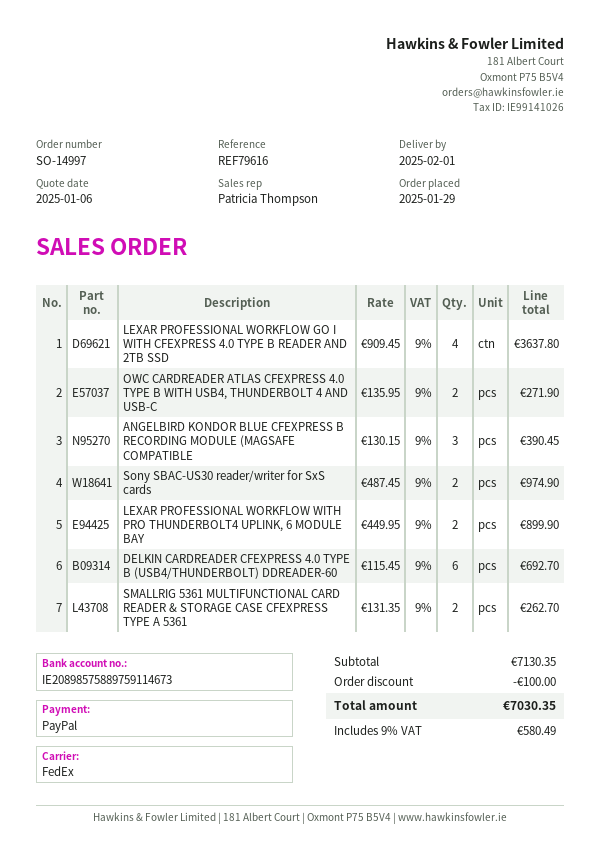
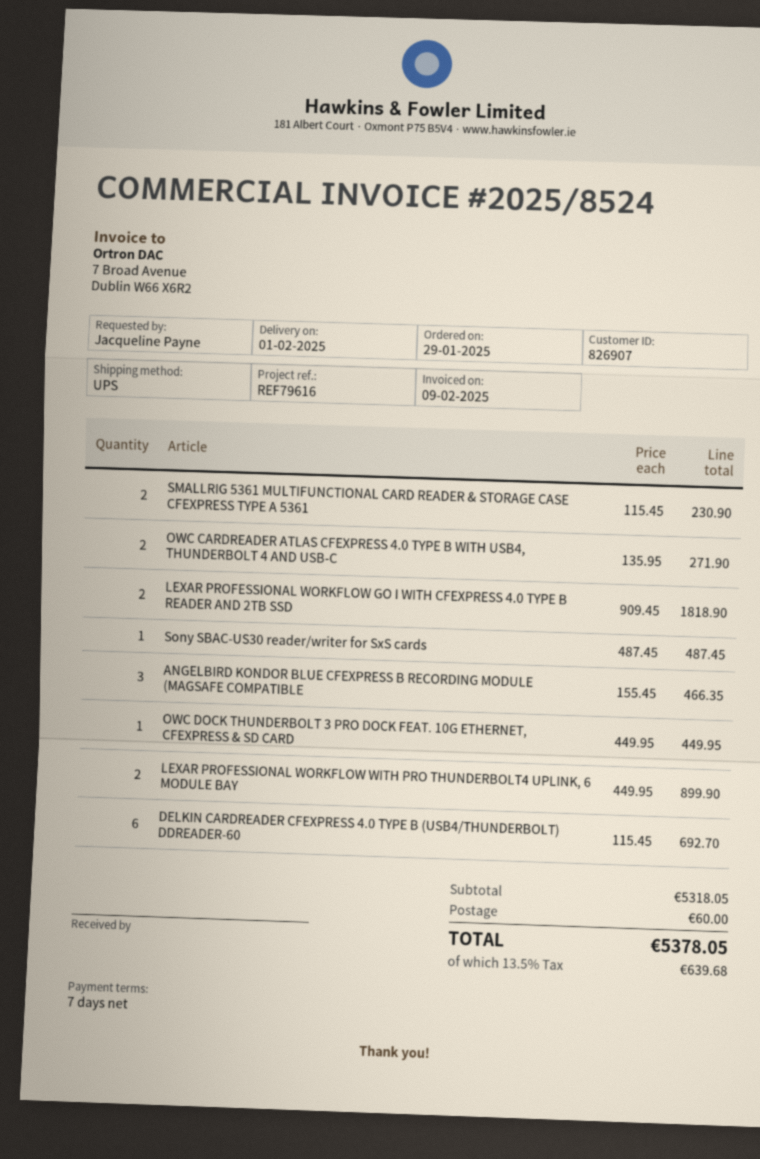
shipping method: FedEx -> UPS
LEXAR PROFESSIONAL WORKFLOW GO I WITH CFEXPRESS 4.0 TYPE B READER AND 2TB SSD: 4 x 909.45 = 3637.80 -> 2 x 909.45 = 1818.90
ANGELBIRD KONDOR BLUE CFEXPRESS B RECORDING MODULE (MAGSAFE COMPATIBLE: 3 x 130.15 = 390.45 -> 3 x 155.45 = 466.35
Sony SBAC-US30 reader/writer for SxS cards: 2 x 487.45 = 974.90 -> 1 x 487.45 = 487.45
SMALLRIG 5361 MULTIFUNCTIONAL CARD READER & STORAGE CASE CFEXPRESS TYPE A 5361: 2 x 131.35 = 262.70 -> 2 x 115.45 = 230.90
OWC DOCK THUNDERBOLT 3 PRO DOCK FEAT. 10G ETHERNET, CFEXPRESS & SD CARD: none -> 1 x 449.95 = 449.95
subtotal: 7130.35 -> 5318.05
discount: 100.00 -> none
shipping: none -> 60.00
tax: 9% = 580.49 -> 13.5% = 639.68
total: 7030.35 -> 5378.05

